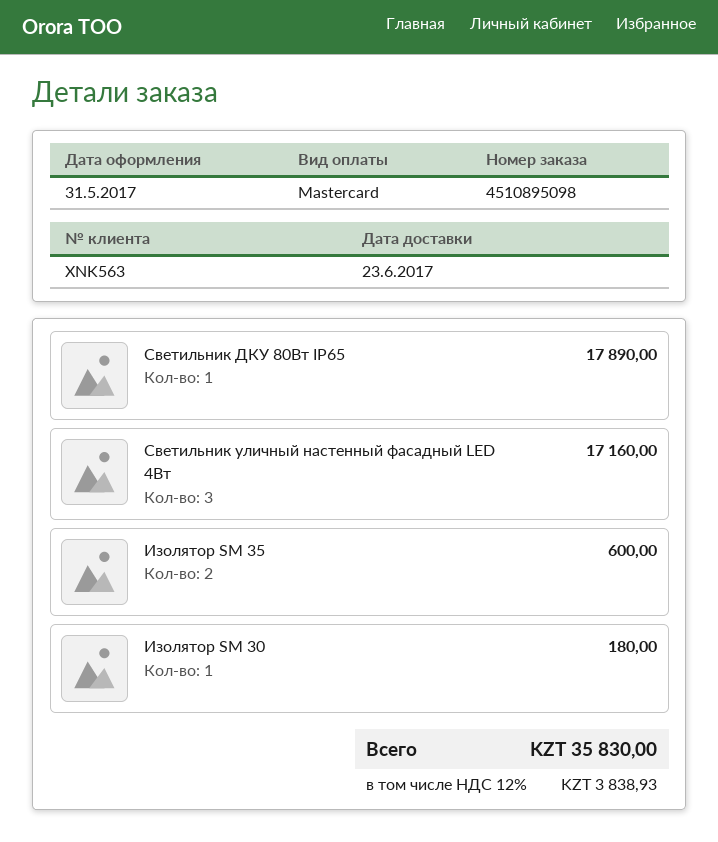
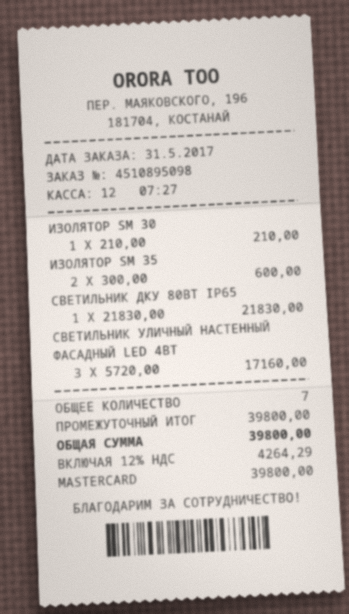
Светильник ДКУ 80Вт IP65: 1 for 17890.00 -> 1 for 21830.00
Изолятор SM 30: 1 for 180.00 -> 1 for 210.00
tax: 12% = 3838.93 -> 12% = 4264.29
total: 35830.00 -> 39800.00

